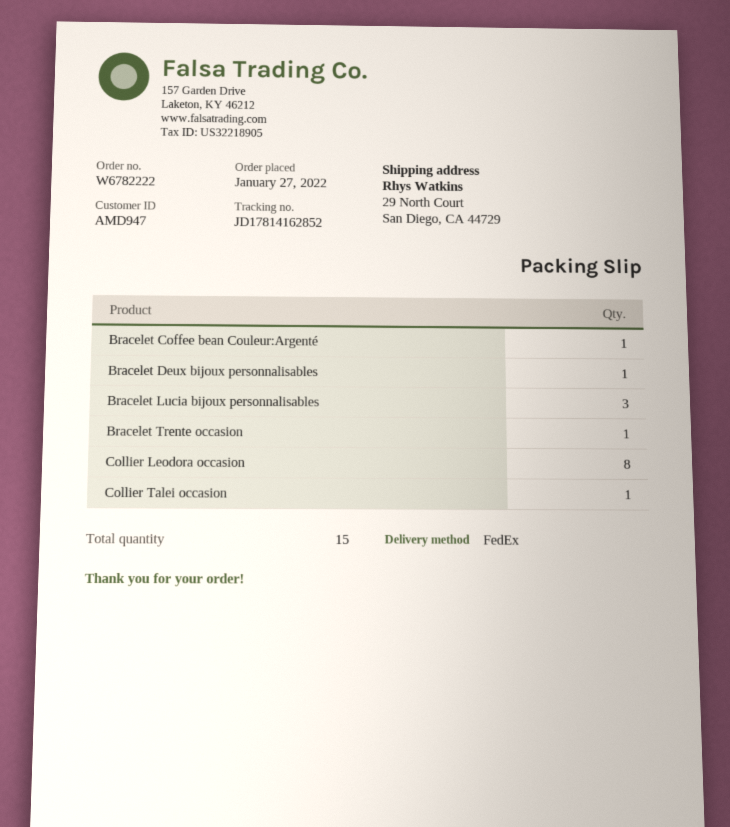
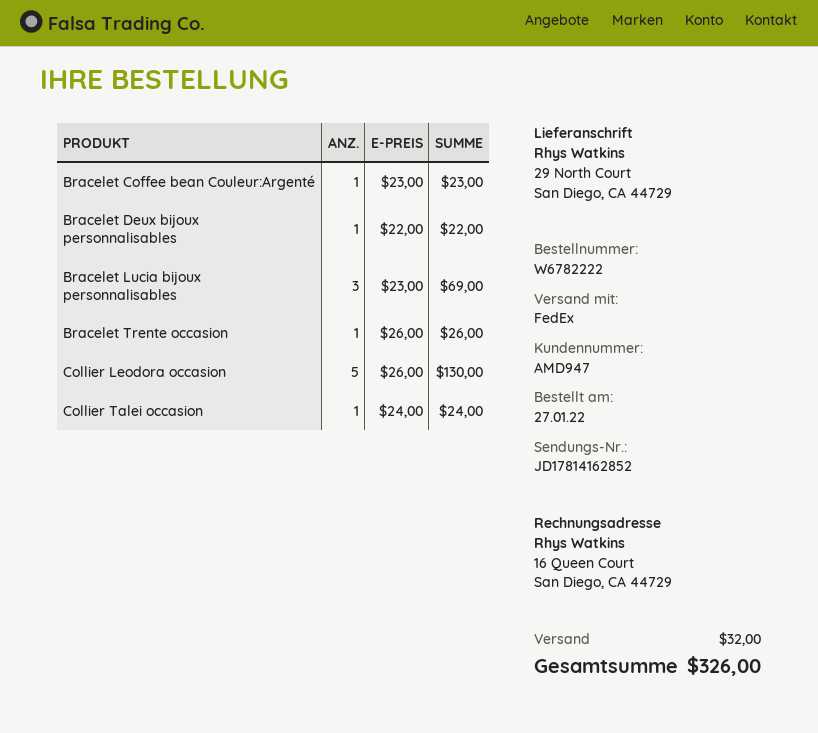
Collier Leodora occasion: 8 -> 5

